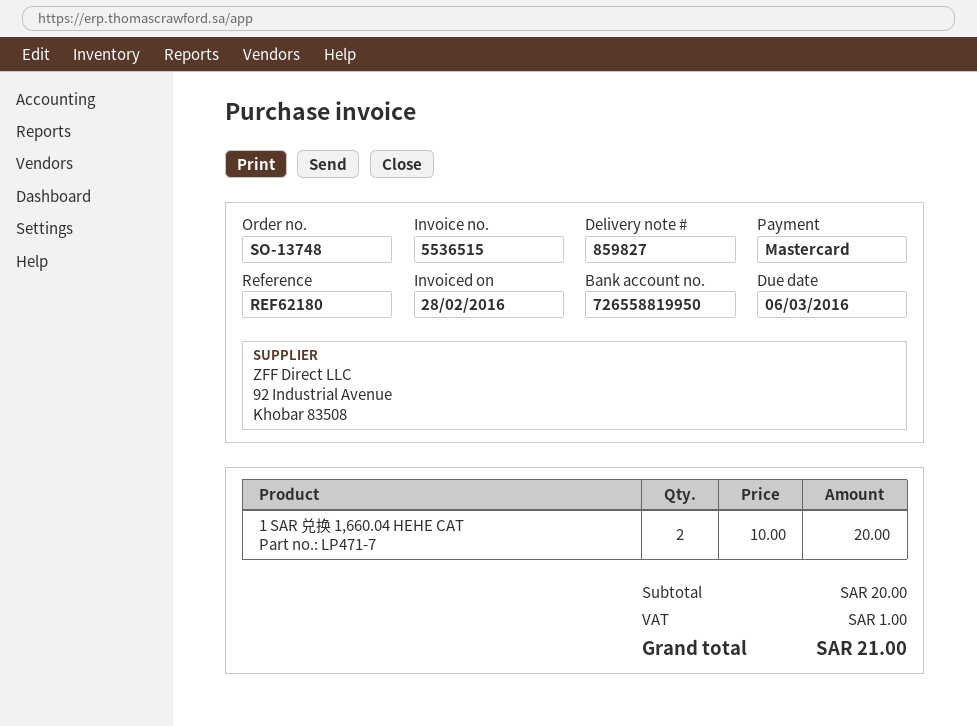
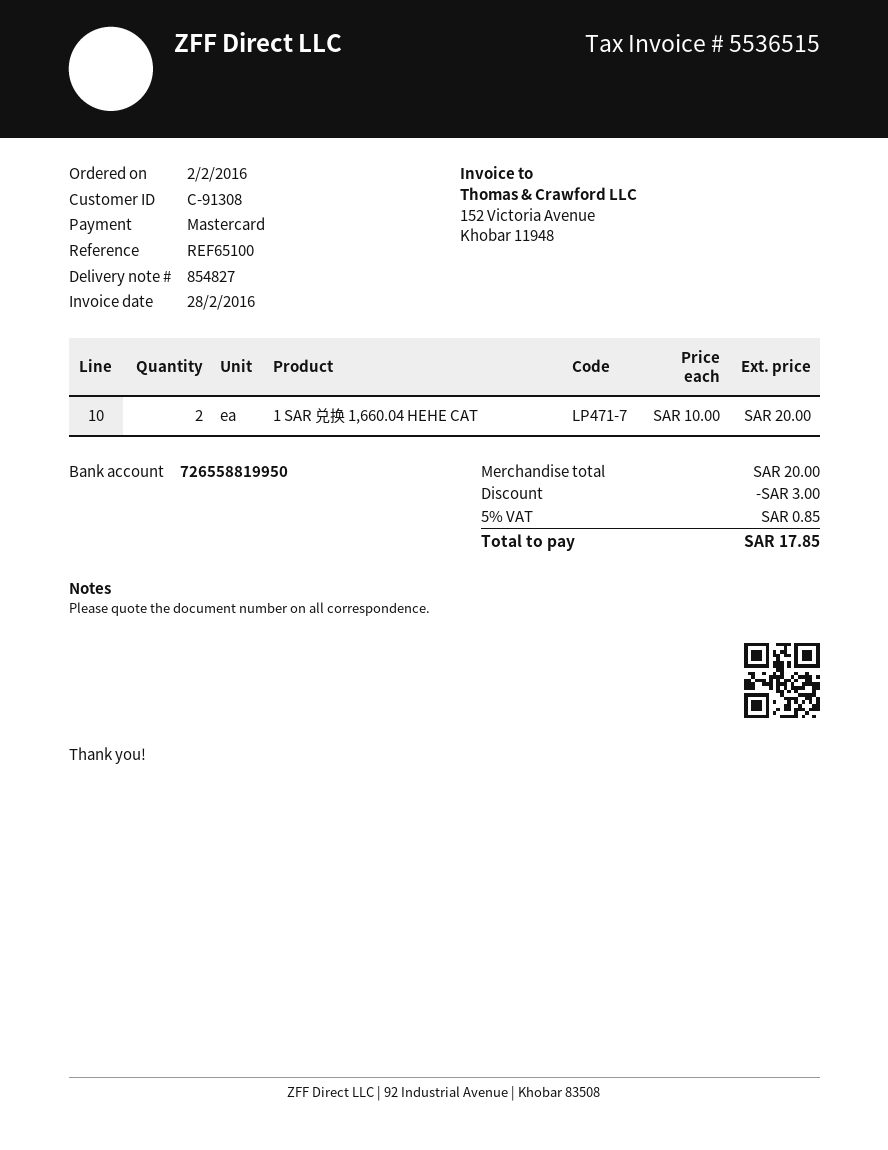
delivery note number: 859827 -> 854827
reference: REF62180 -> REF65100
discount: none -> 3.00
tax: 1.00 -> 0.85
total: 21.00 -> 17.85

